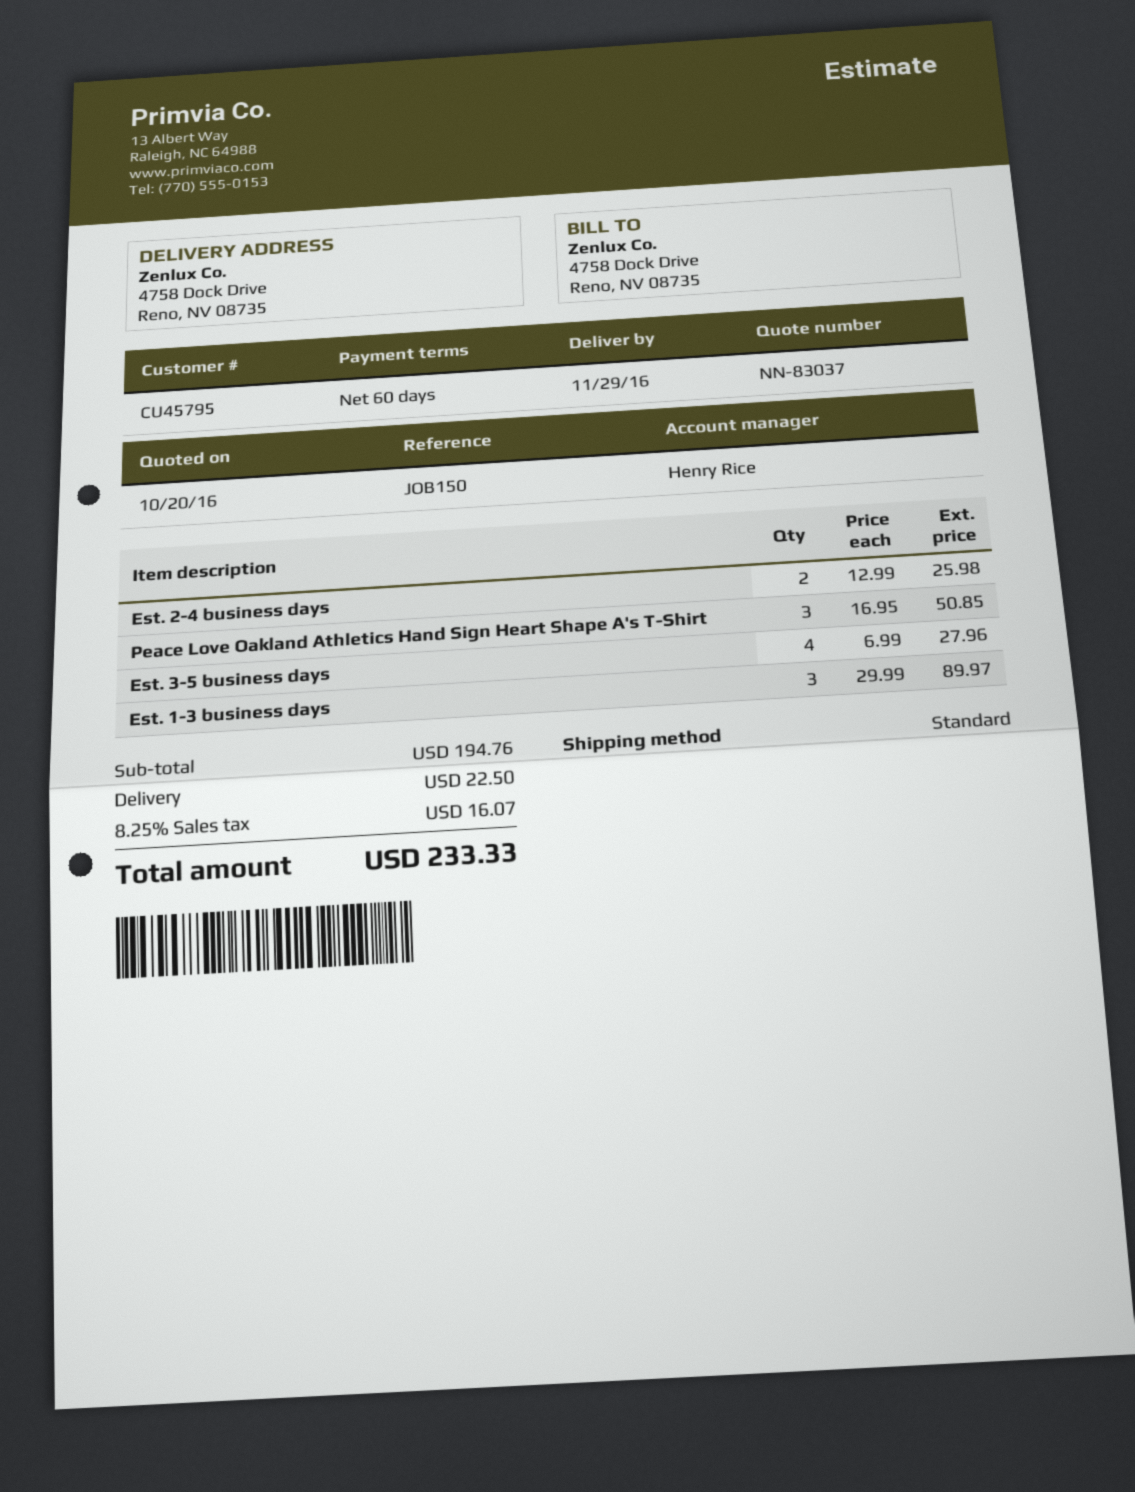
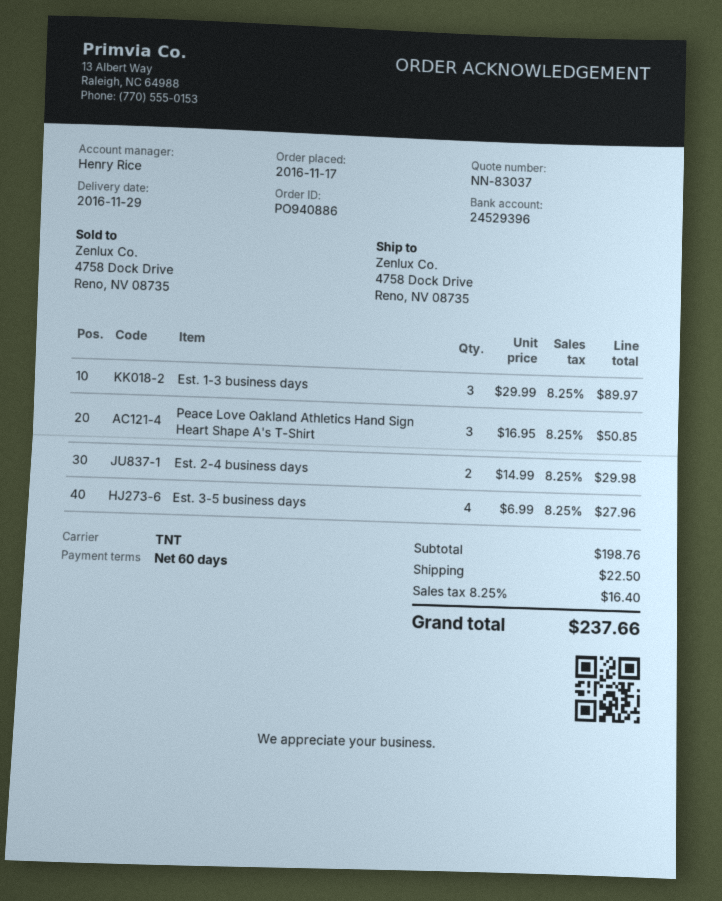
shipping method: standard -> TNT
Est. 2-4 business days: 2 x 12.99 = 25.98 -> 2 x 14.99 = 29.98
subtotal: 194.76 -> 198.76
tax: 8.25% = 16.07 -> 8.25% = 16.40
total: 233.33 -> 237.66

